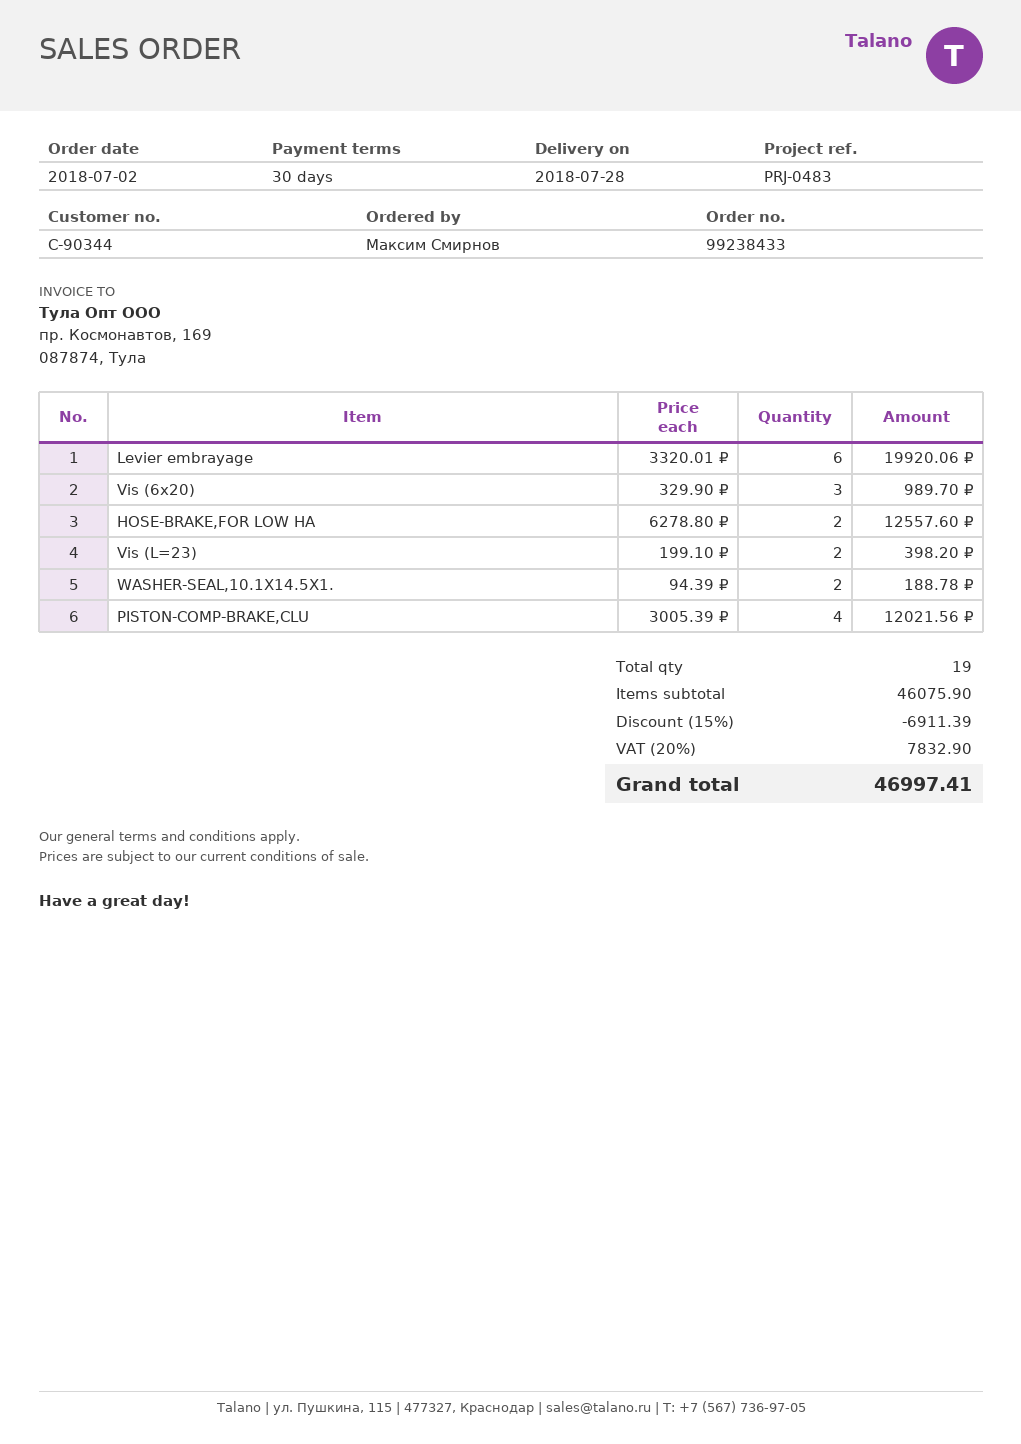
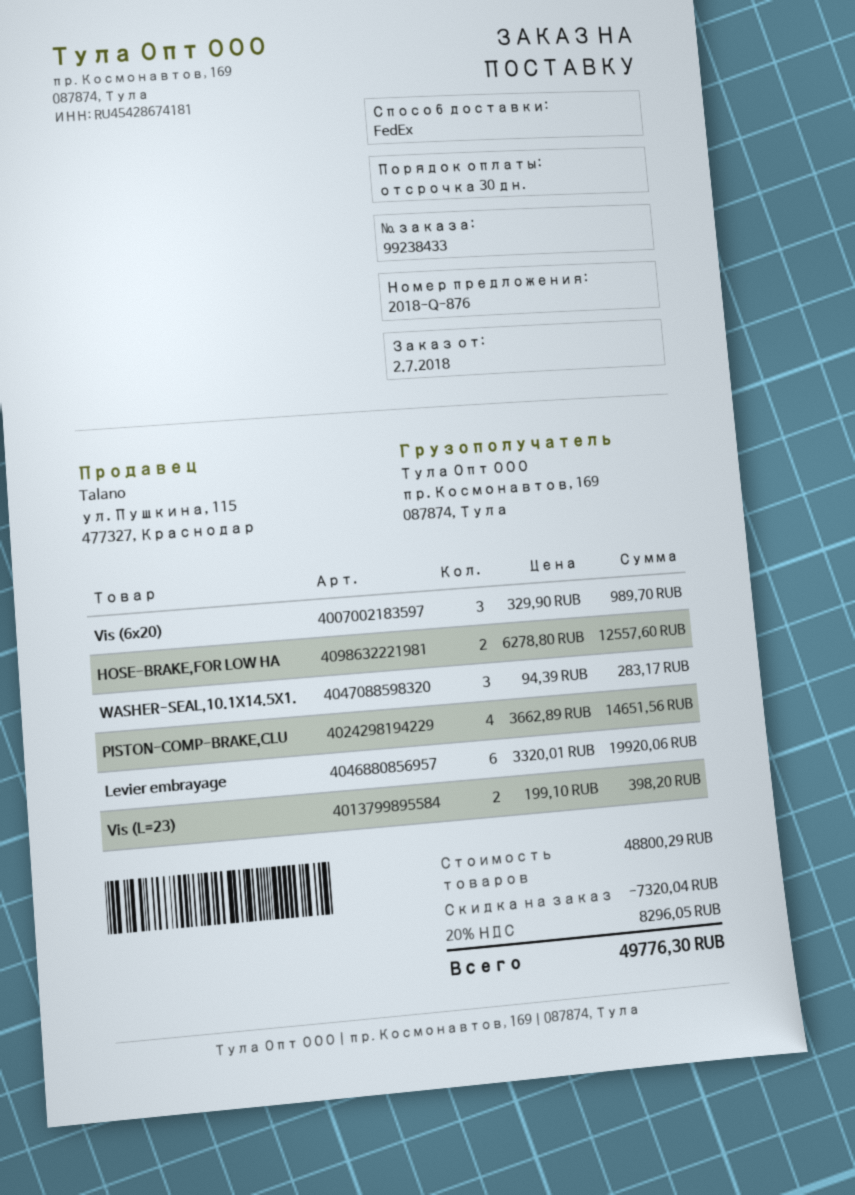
WASHER-SEAL,10.1X14.5X1.: 2 x 94.39 = 188.78 -> 3 x 94.39 = 283.17
PISTON-COMP-BRAKE,CLU: 4 x 3005.39 = 12021.56 -> 4 x 3662.89 = 14651.56
subtotal: 46075.90 -> 48800.29
discount: 6911.39 -> 7320.04
tax: 20% = 7832.90 -> 20% = 8296.05
total: 46997.41 -> 49776.30

